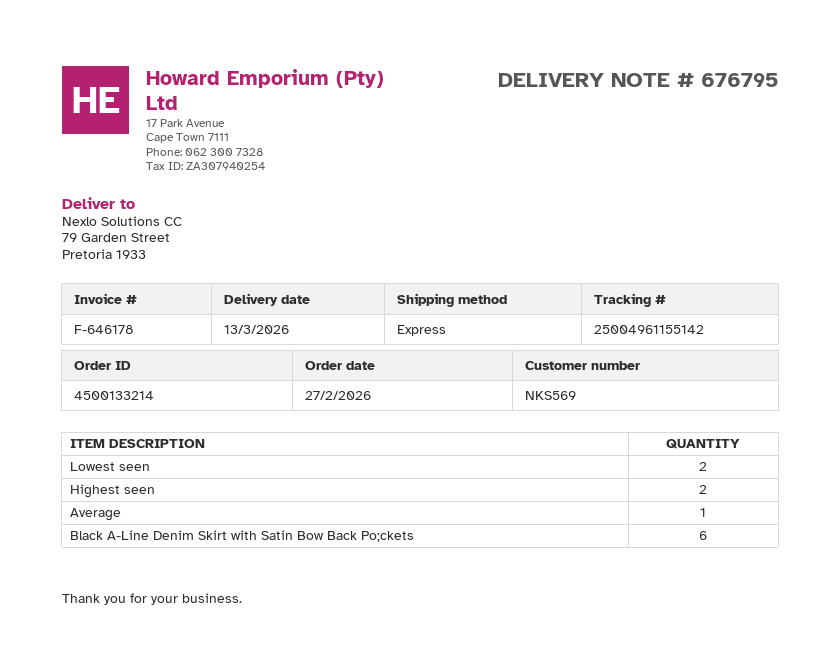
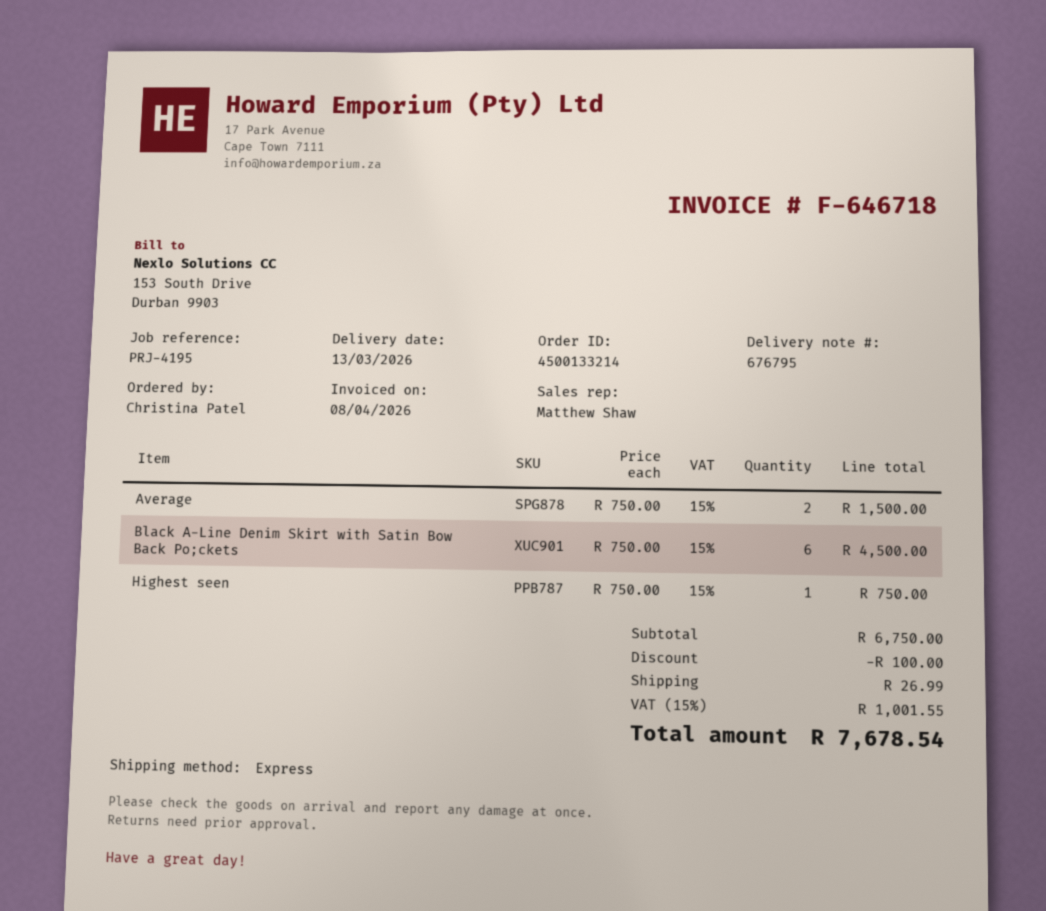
invoice number: F-646178 -> F-646718
Lowest seen: 2 -> none
Highest seen: 2 -> 1
Average: 1 -> 2

